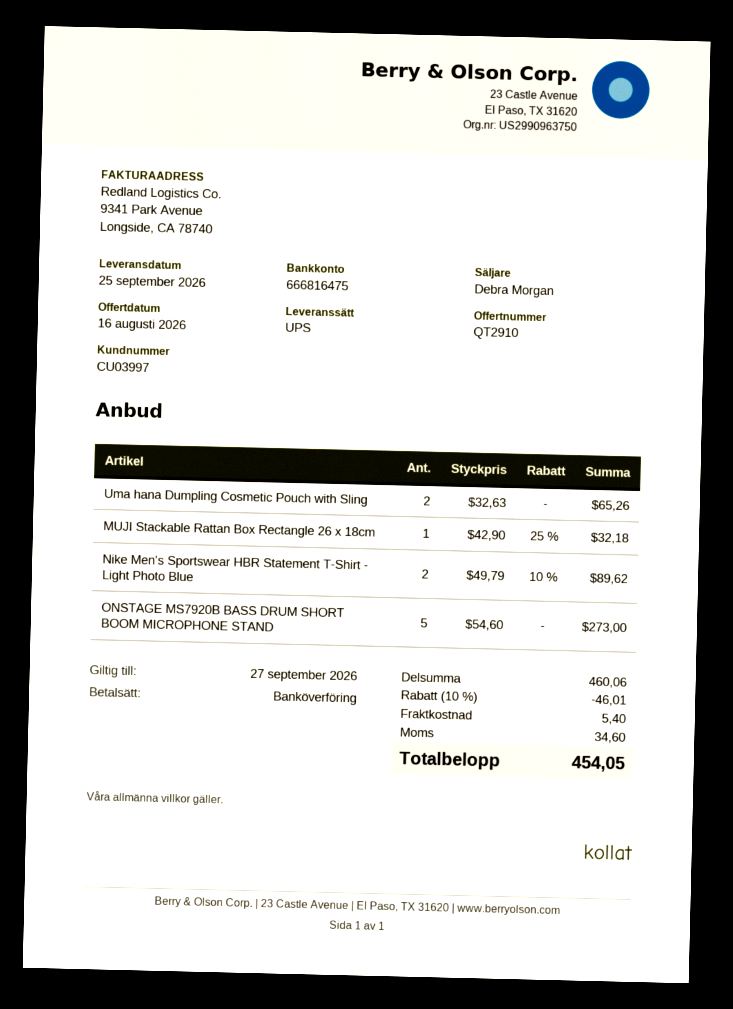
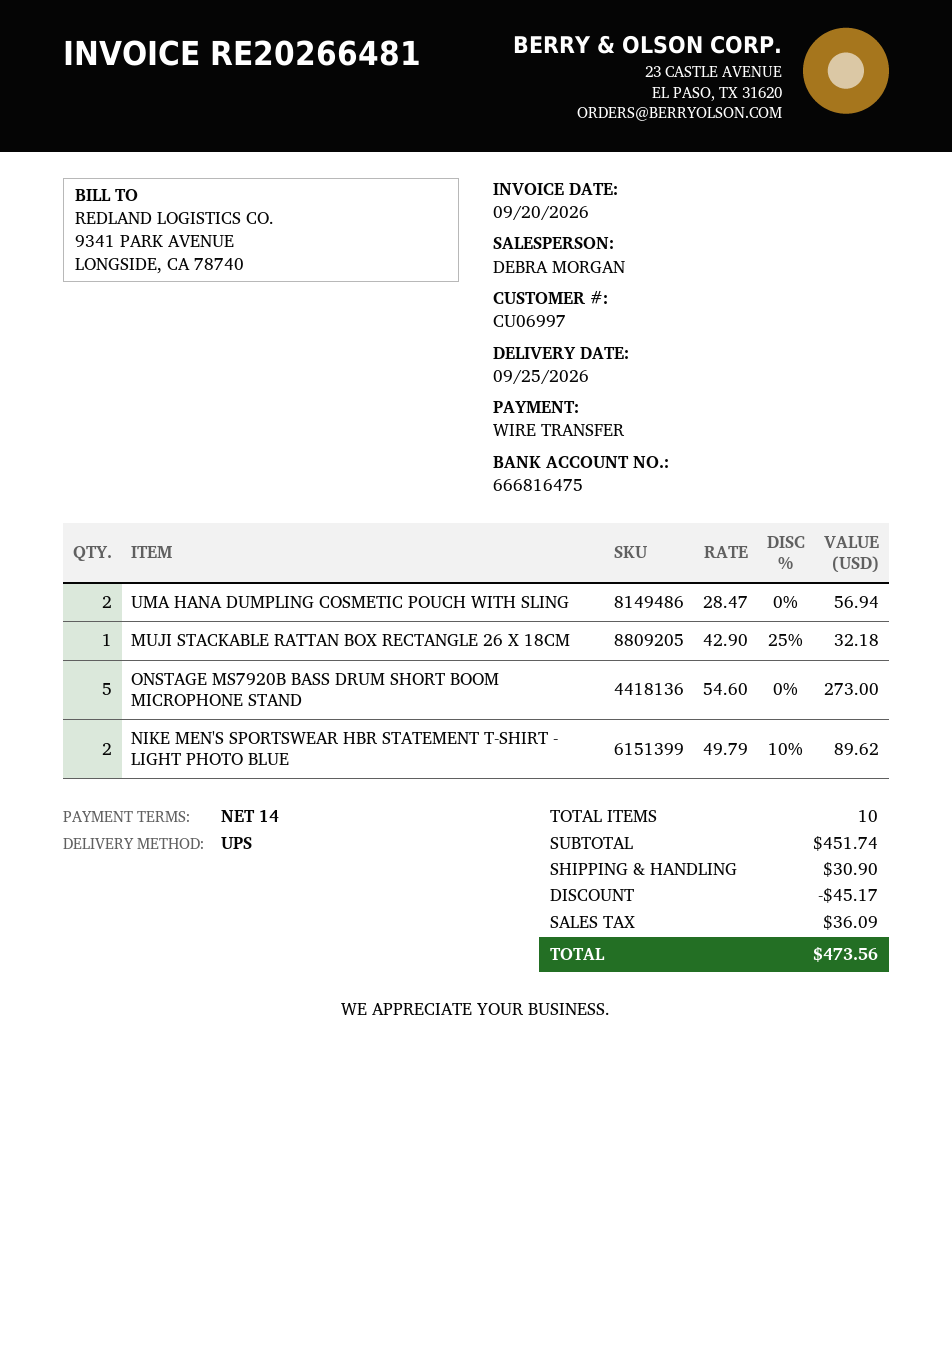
customer number: CU03997 -> CU06997
Uma hana Dumpling Cosmetic Pouch with Sling: 2 x 32.63 = 65.26 -> 2 x 28.47 = 56.94
subtotal: 460.06 -> 451.74
discount: 46.01 -> 45.17
shipping: 5.40 -> 30.90
tax: 34.60 -> 36.09
total: 454.05 -> 473.56

